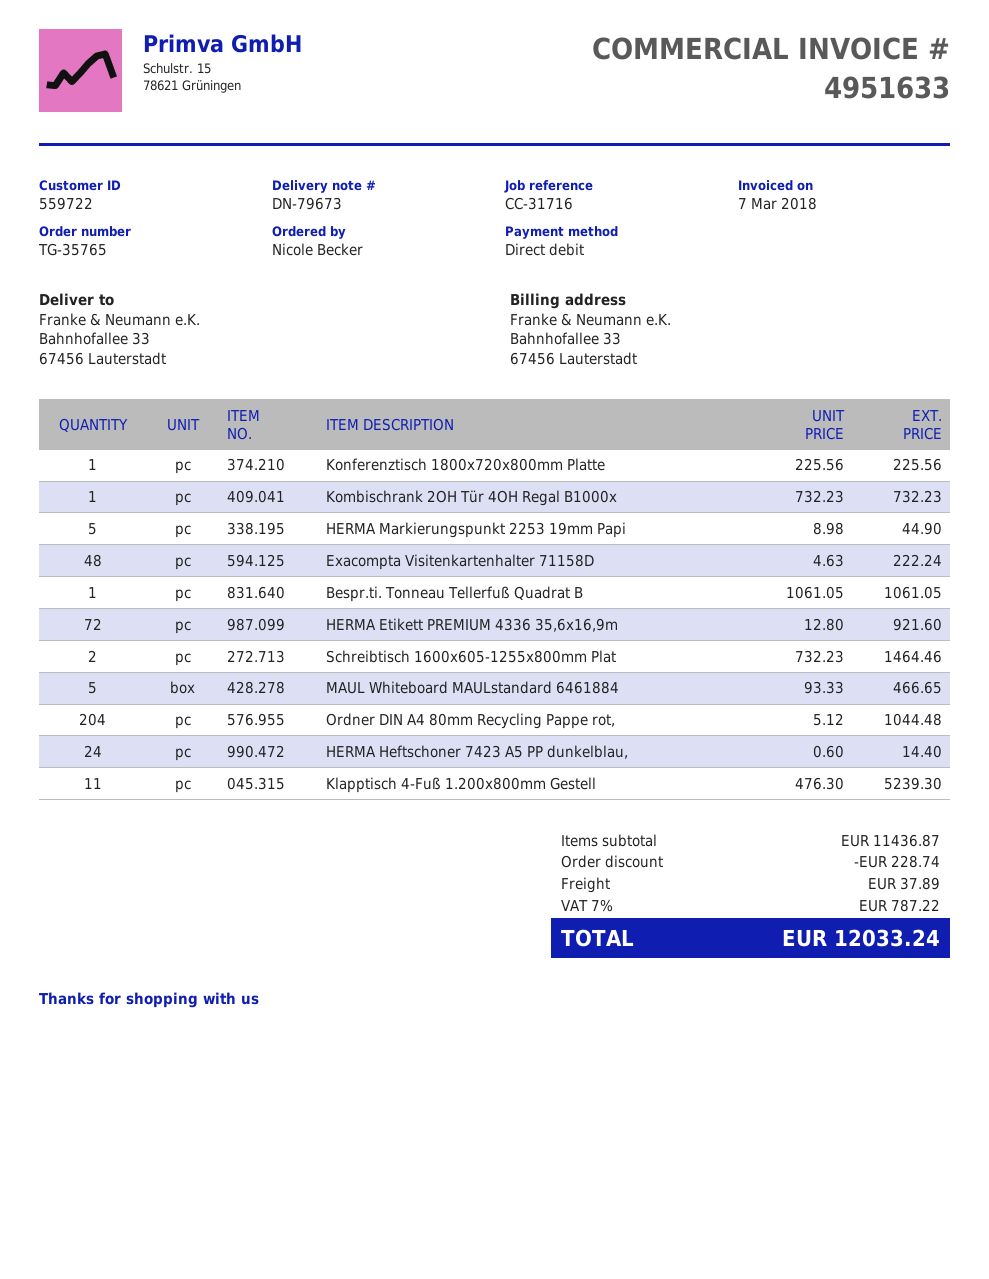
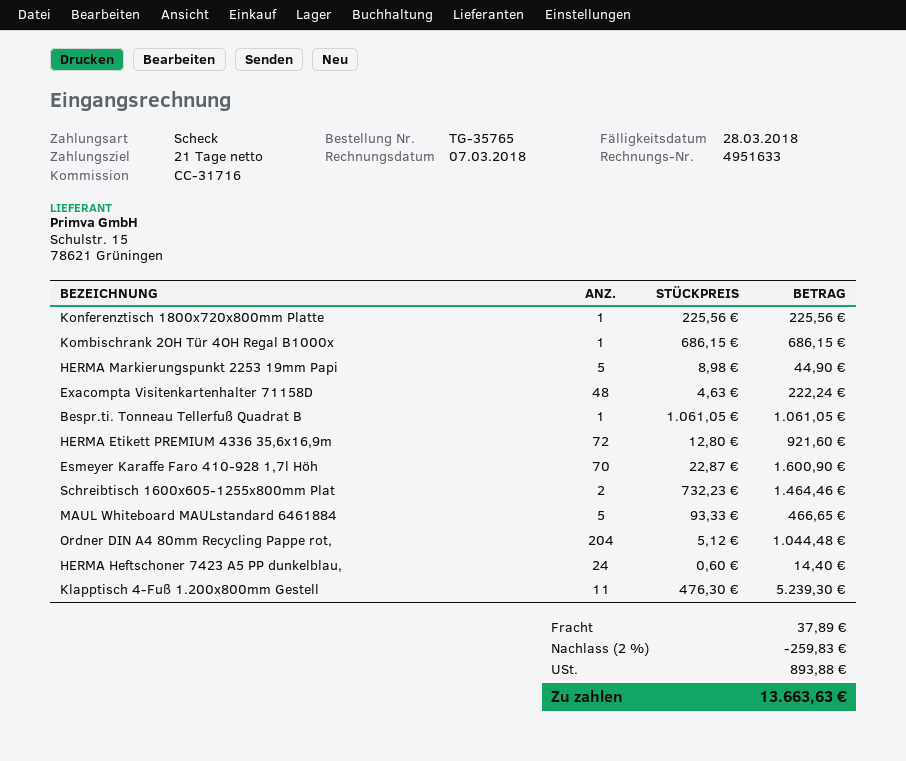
payment method: direct debit -> cheque
Kombischrank 2OH Tür 4OH Regal B1000x: 1 x 732.23 = 732.23 -> 1 x 686.15 = 686.15
Esmeyer Karaffe Faro 410-928 1,7l Höh: none -> 70 x 22.87 = 1600.90
discount: 228.74 -> 259.83
tax: 787.22 -> 893.88
total: 12033.24 -> 13663.63

